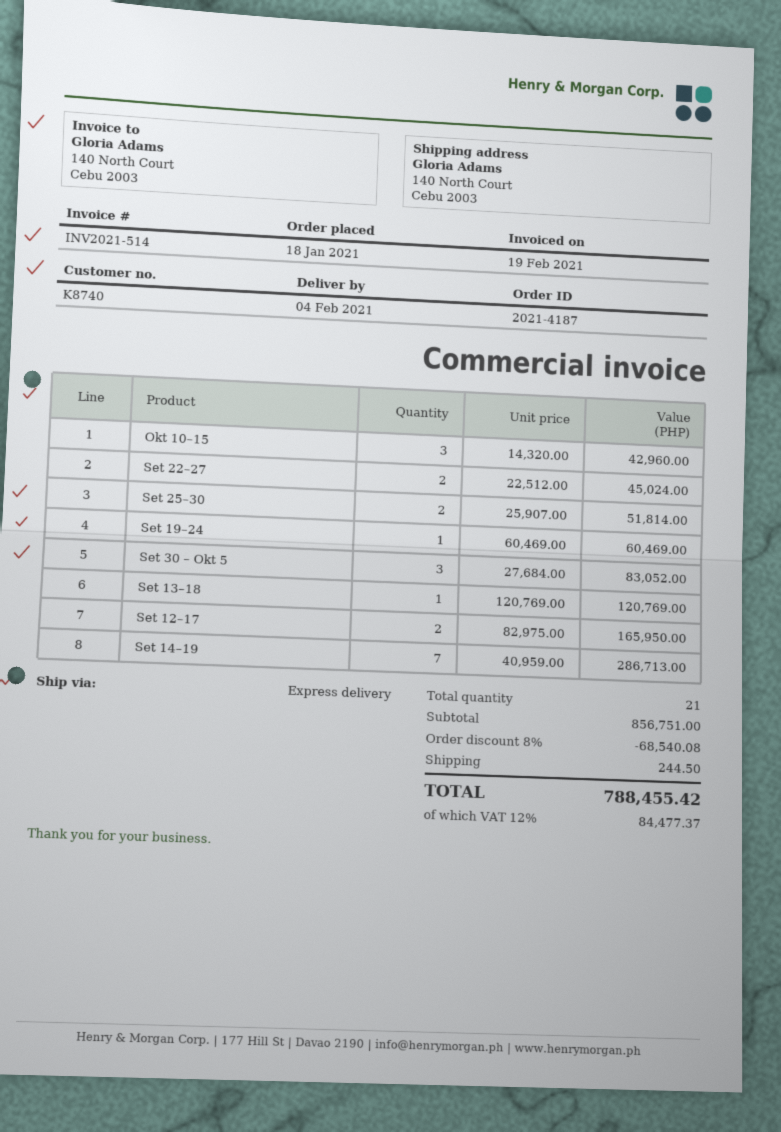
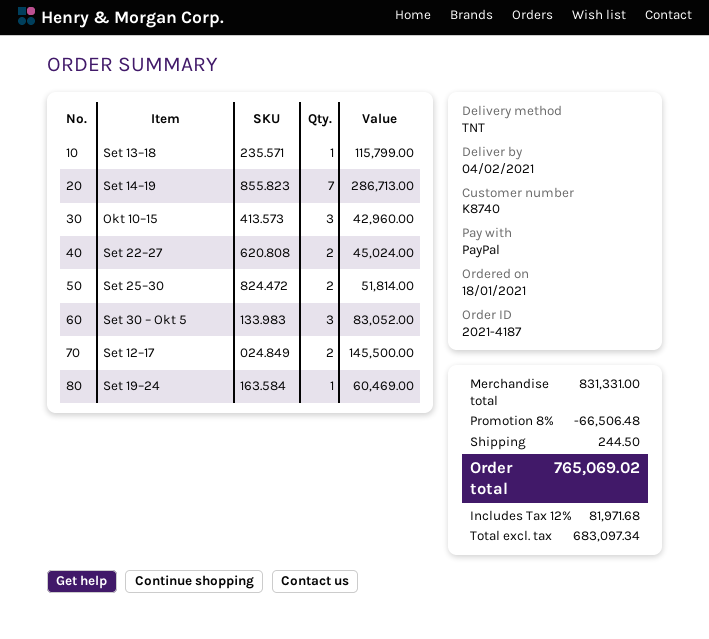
shipping method: express -> TNT
Set 13–18: 1 for 120769.00 -> 1 for 115799.00
Set 12–17: 2 for 165950.00 -> 2 for 145500.00
subtotal: 856751.00 -> 831331.00
discount: 8% = 68540.08 -> 8% = 66506.48
tax: 12% = 84477.37 -> 12% = 81971.68
total: 788455.42 -> 765069.02

